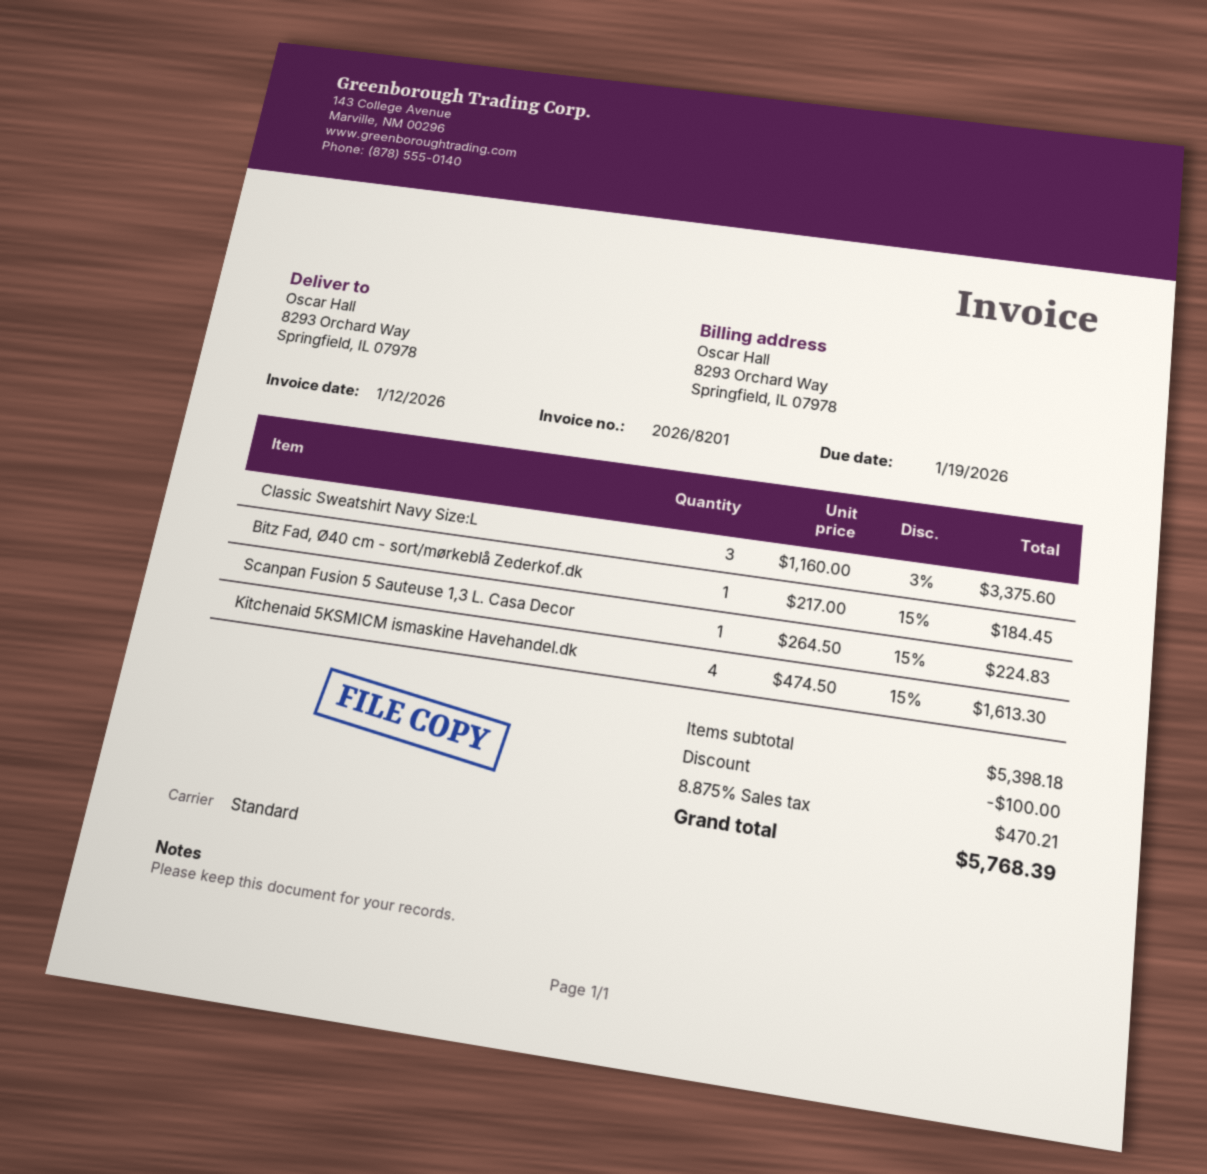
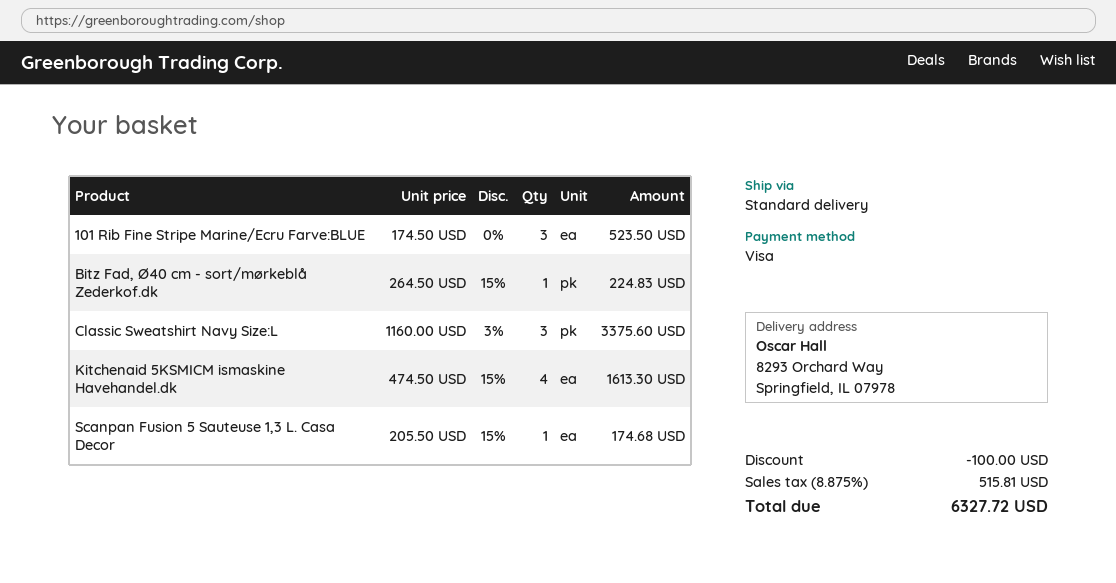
Bitz Fad, Ø40 cm - sort/mørkeblå Zederkof.dk: 1 x 217.00 - 15% = 184.45 -> 1 x 264.50 - 15% = 224.83
Scanpan Fusion 5 Sauteuse 1,3 L. Casa Decor: 1 x 264.50 - 15% = 224.83 -> 1 x 205.50 - 15% = 174.68
101 Rib Fine Stripe Marine/Ecru Farve:BLUE: none -> 3 x 174.50 = 523.50
tax: 8.875% = 470.21 -> 8.875% = 515.81
total: 5768.39 -> 6327.72

